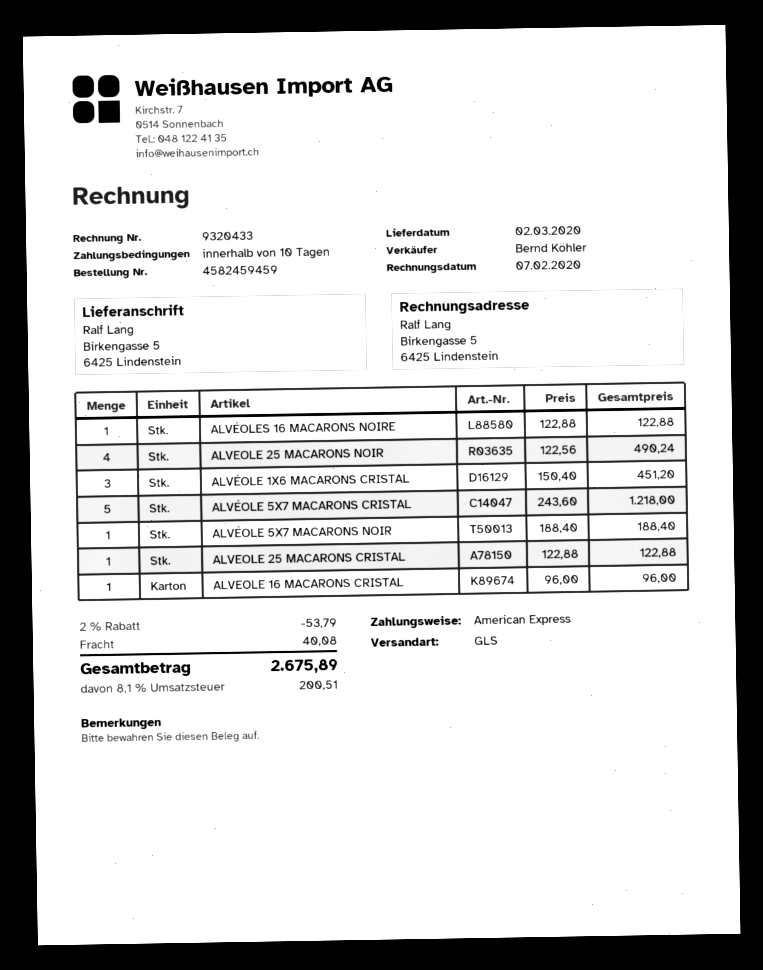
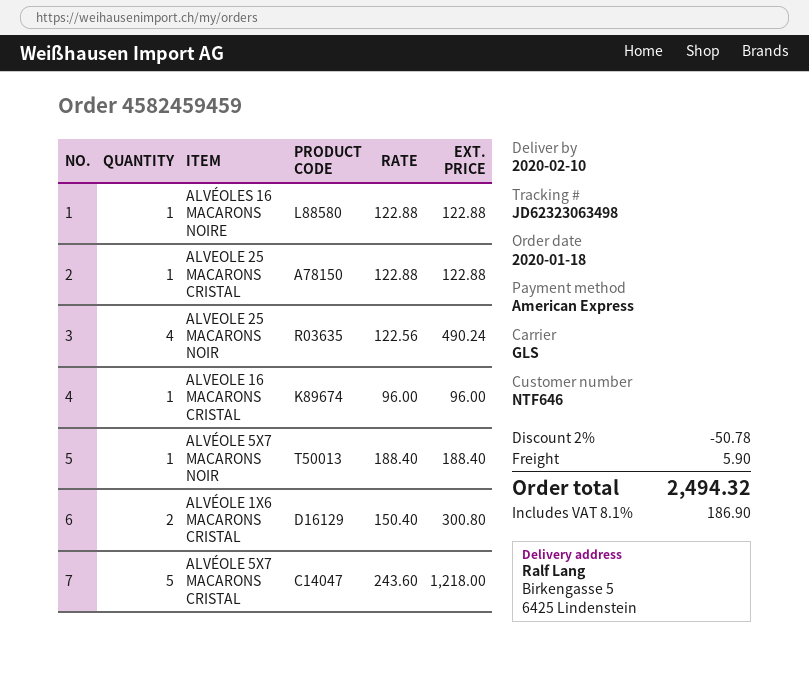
delivery date: 2020-03-02 -> 2020-02-10
ALVÉOLE 1X6 MACARONS CRISTAL: 3 x 150.40 = 451.20 -> 2 x 150.40 = 300.80
discount: 2% = 53.79 -> 2% = 50.78
shipping: 40.08 -> 5.90
tax: 8.1% = 200.51 -> 8.1% = 186.90
total: 2675.89 -> 2494.32

